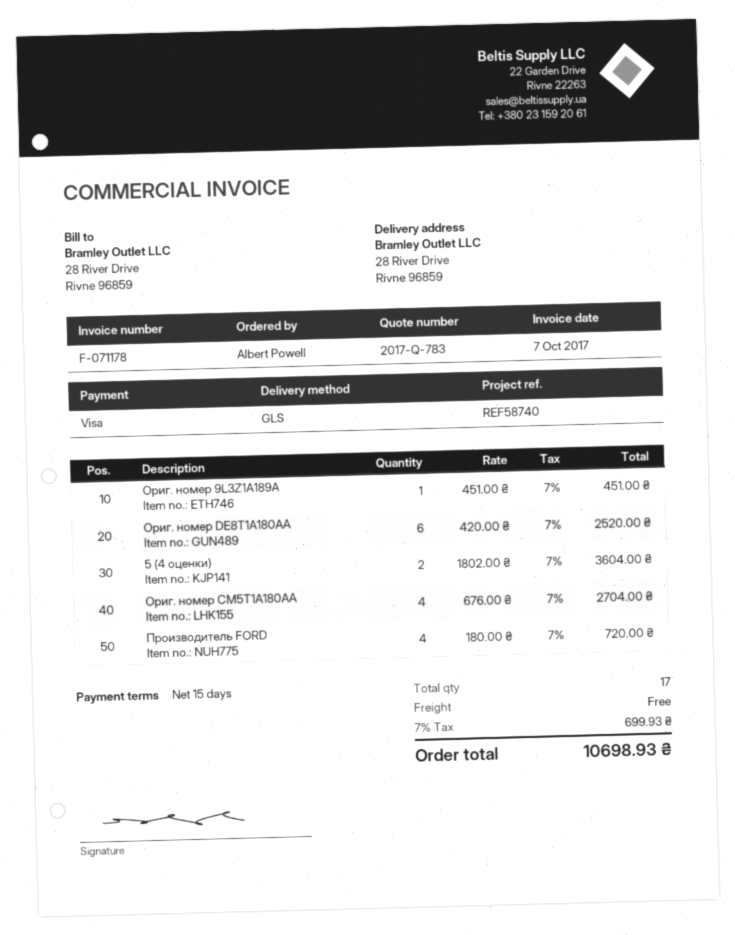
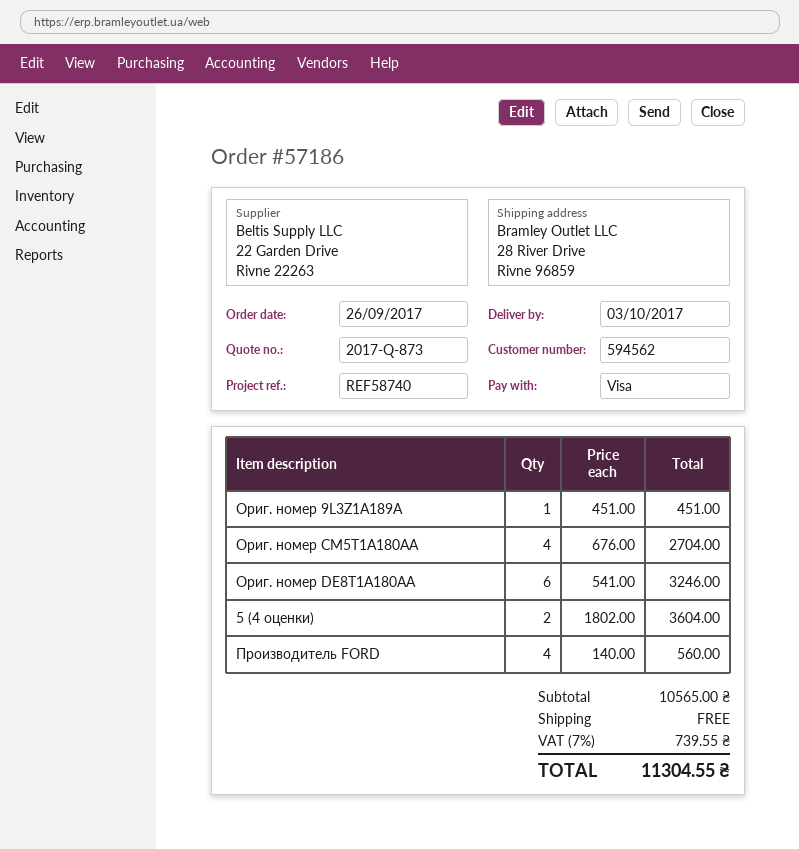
quote number: 2017-Q-783 -> 2017-Q-873
Ориг. номер DE8T1A180AA: 6 x 420.00 = 2520.00 -> 6 x 541.00 = 3246.00
Производитель FORD: 4 x 180.00 = 720.00 -> 4 x 140.00 = 560.00
tax: 7% = 699.93 -> 7% = 739.55
total: 10698.93 -> 11304.55

